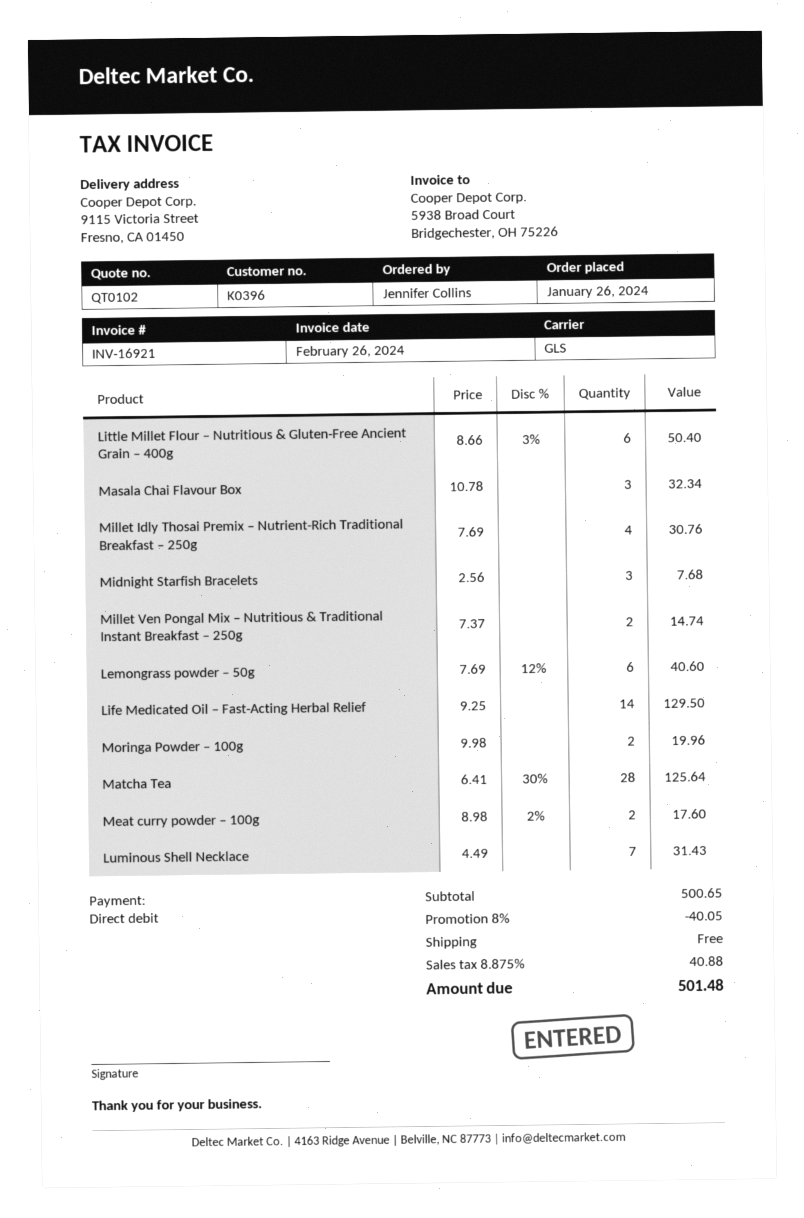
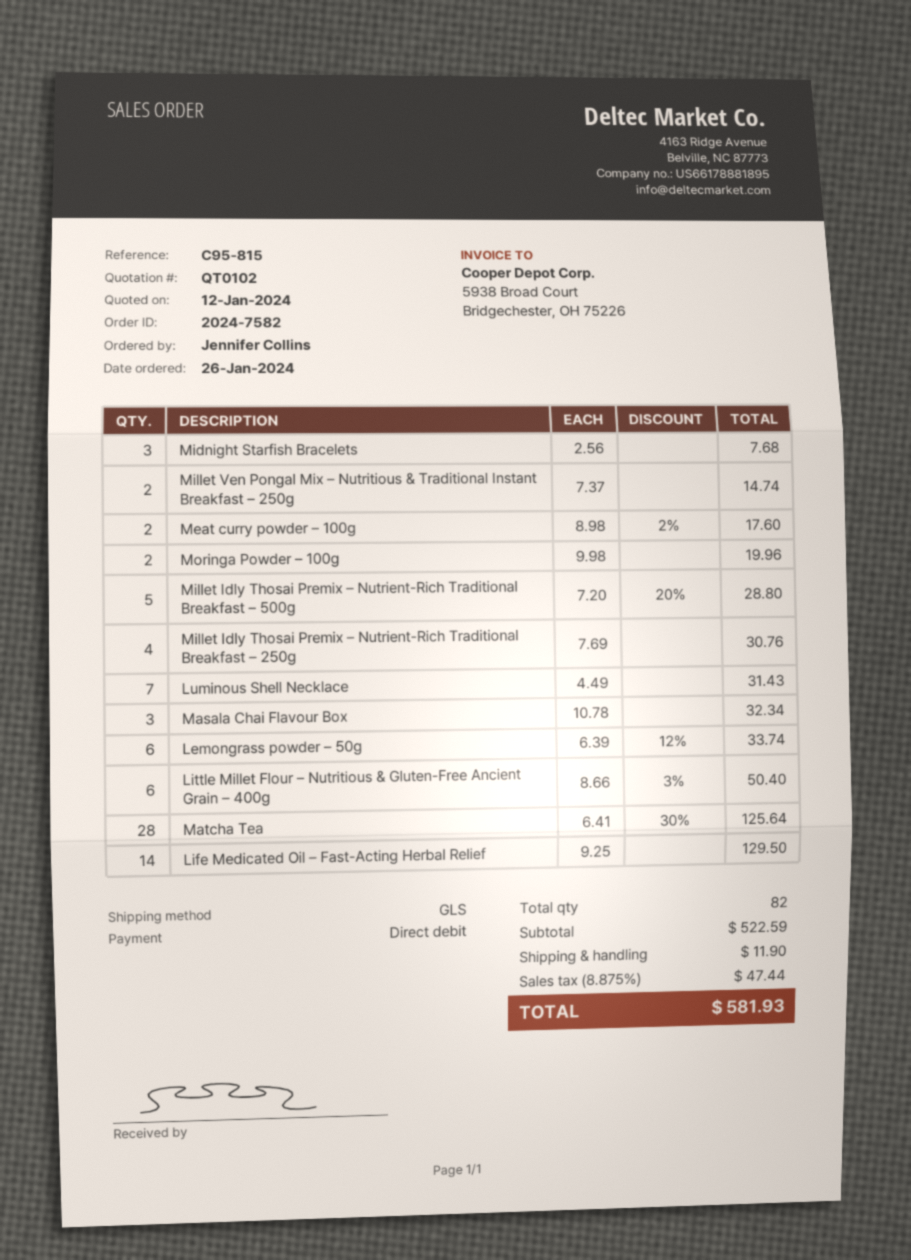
Lemongrass powder – 50g: 6 x 7.69 - 12% = 40.60 -> 6 x 6.39 - 12% = 33.74
Millet Idly Thosai Premix – Nutrient-Rich Traditional Breakfast – 500g: none -> 5 x 7.20 - 20% = 28.80
subtotal: 500.65 -> 522.59
discount: 8% = 40.05 -> none
shipping: 0.00 -> 11.90
tax: 8.875% = 40.88 -> 8.875% = 47.44
total: 501.48 -> 581.93

